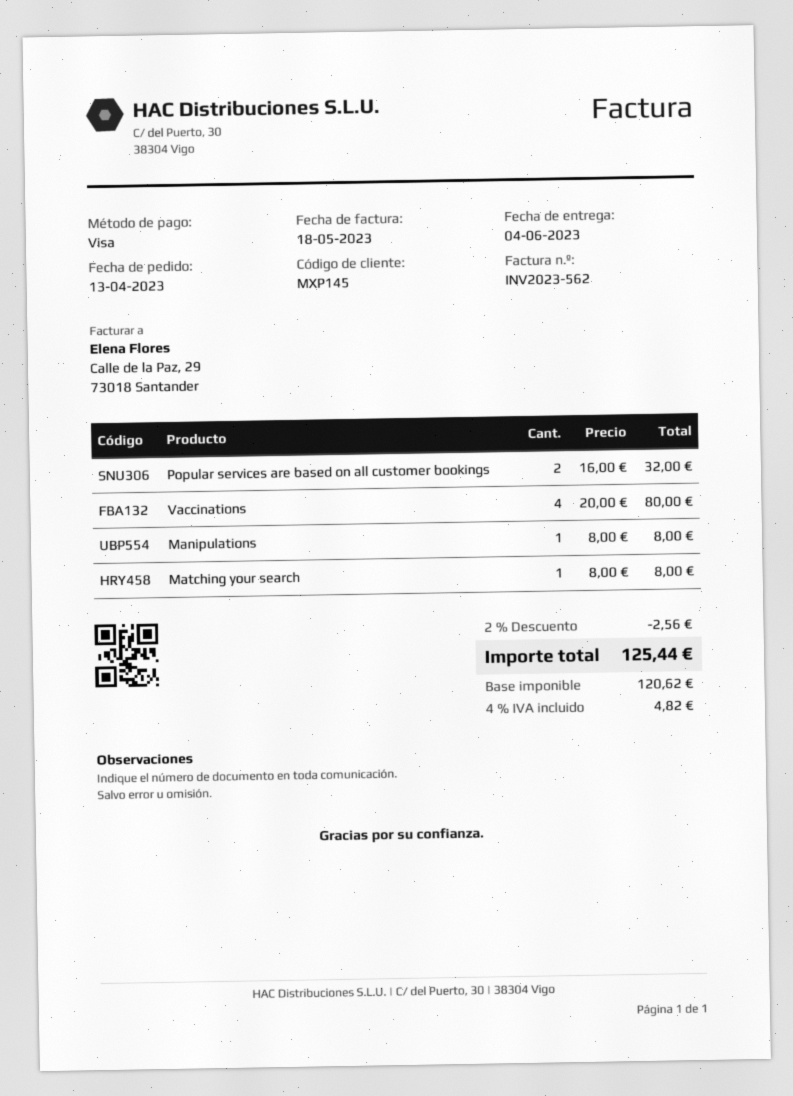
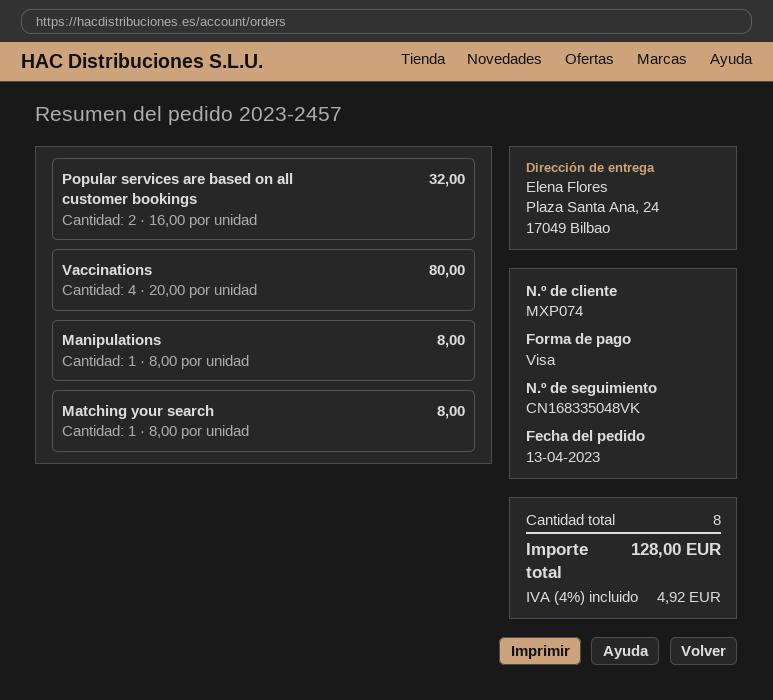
customer number: MXP145 -> MXP074
discount: 2% = 2.56 -> none
tax: 4% = 4.82 -> 4% = 4.92
total: 125.44 -> 128.00

